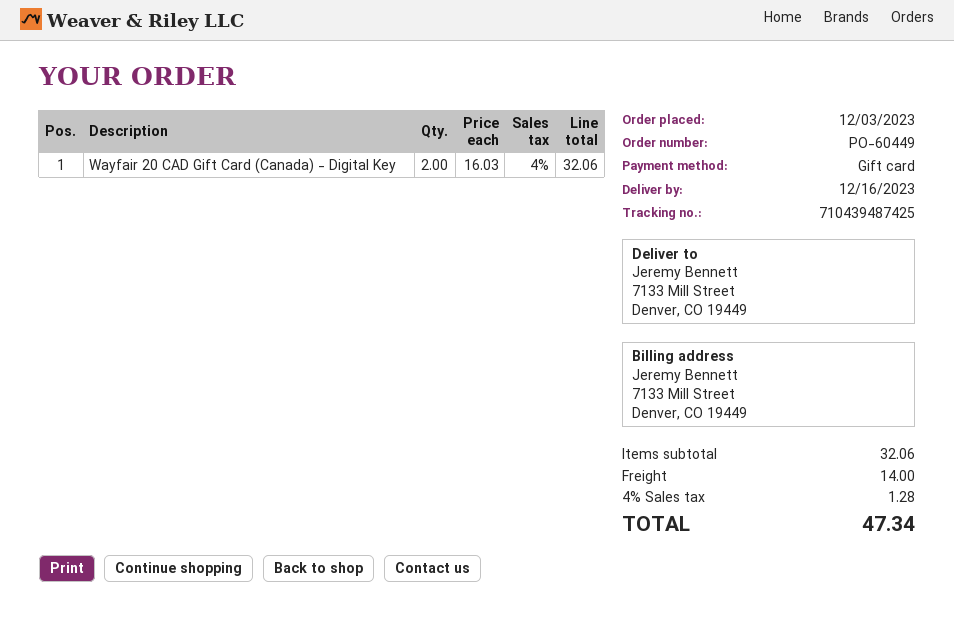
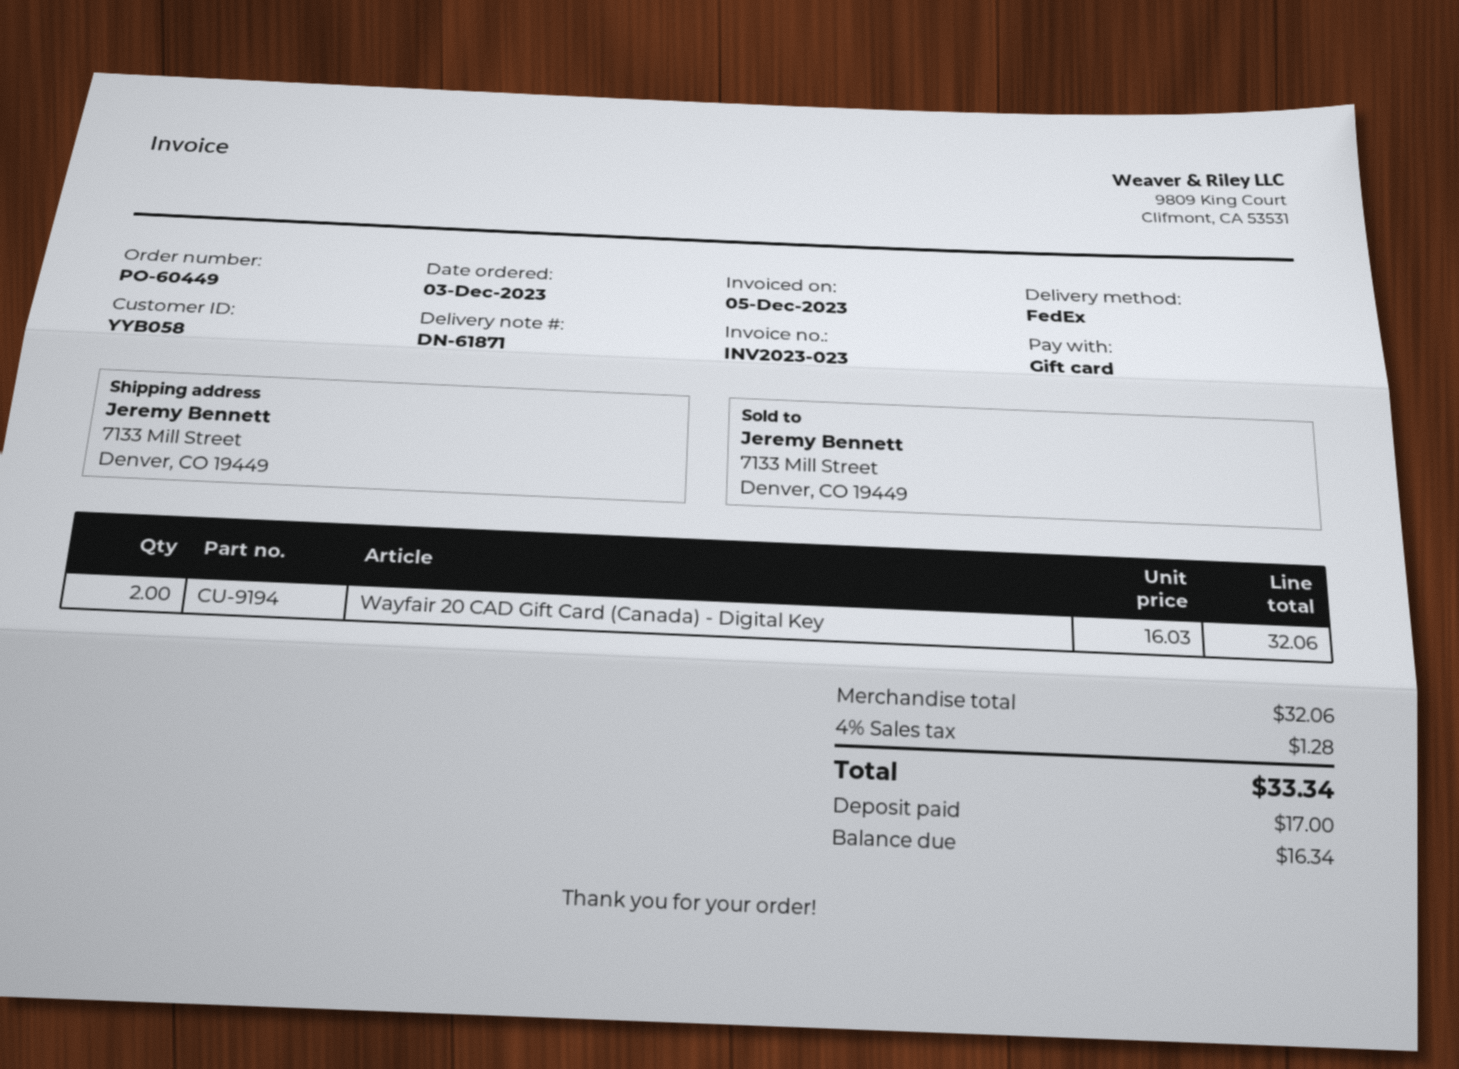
shipping: 14.00 -> none
total: 47.34 -> 33.34

